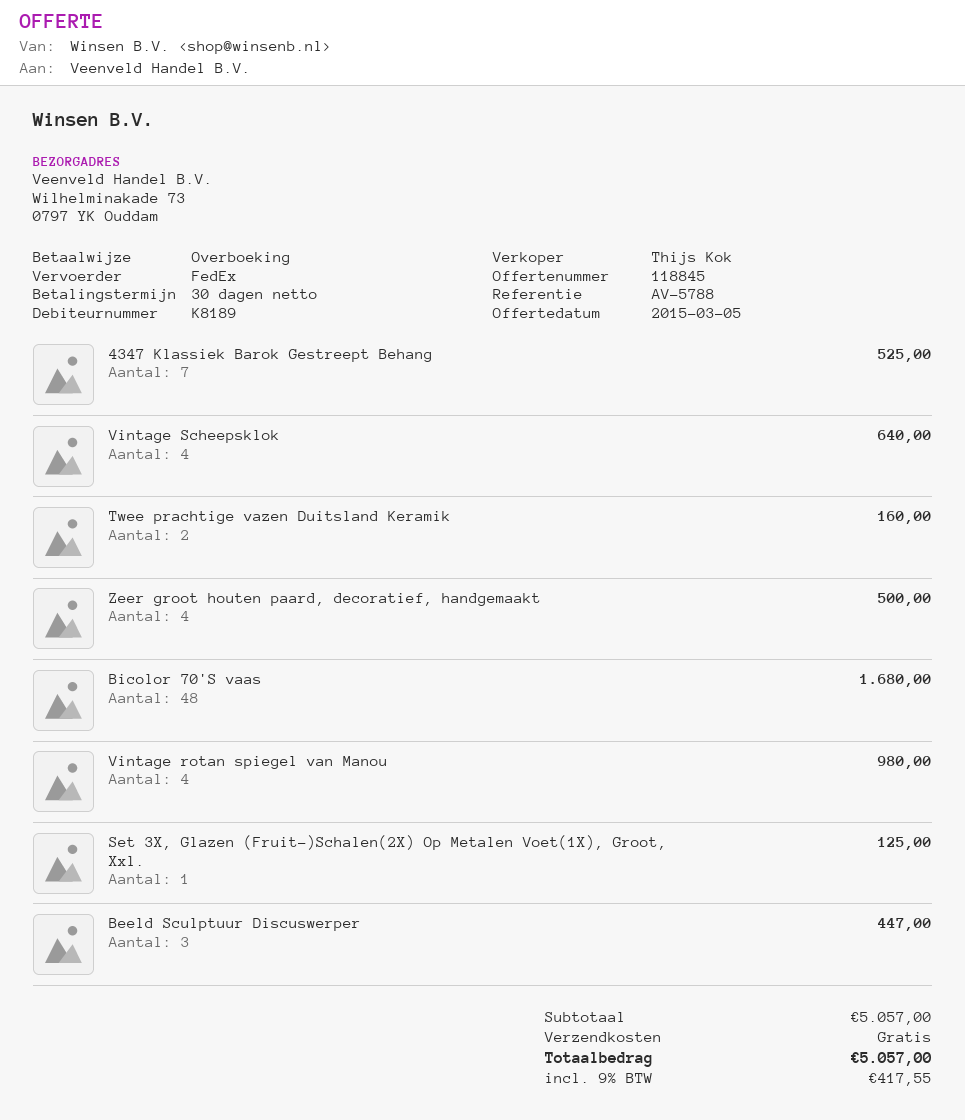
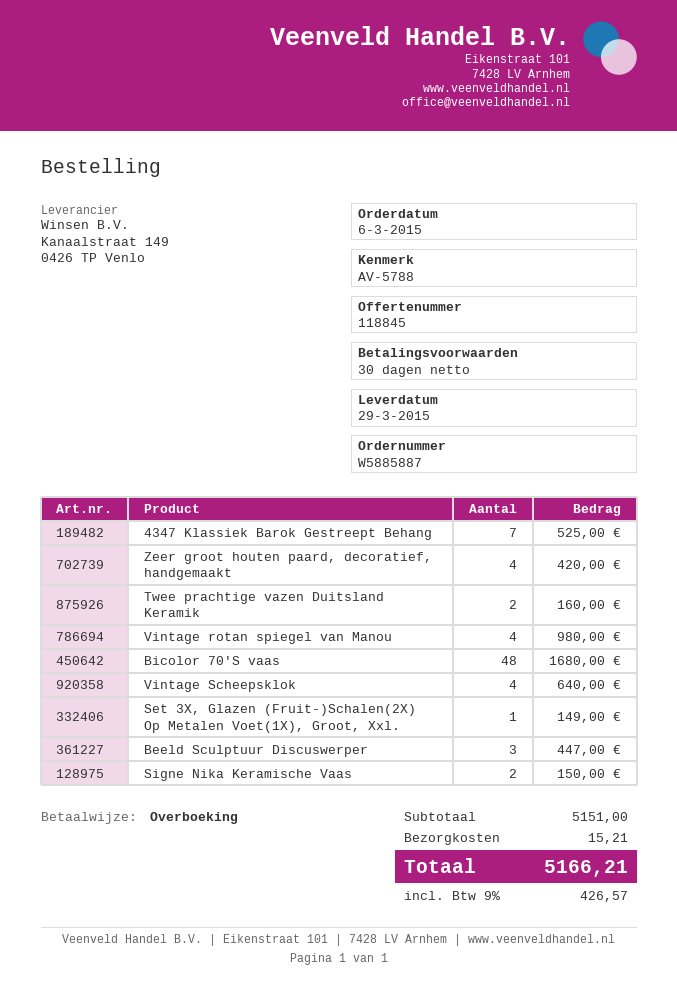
Zeer groot houten paard, decoratief, handgemaakt: 4 for 500.00 -> 4 for 420.00
Set 3X, Glazen (Fruit-)Schalen(2X) Op Metalen Voet(1X), Groot, Xxl.: 1 for 125.00 -> 1 for 149.00
Signe Nika Keramische Vaas: none -> 2 for 150.00
subtotal: 5057.00 -> 5151.00
shipping: 0.00 -> 15.21
tax: 9% = 417.55 -> 9% = 426.57
total: 5057.00 -> 5166.21

